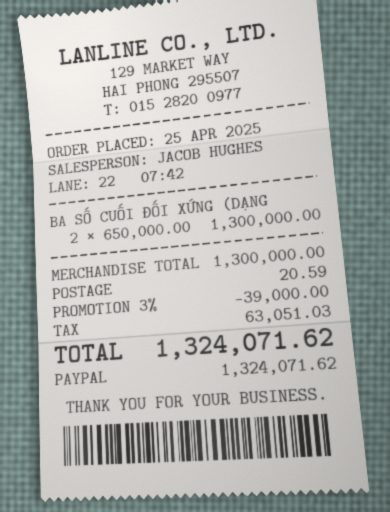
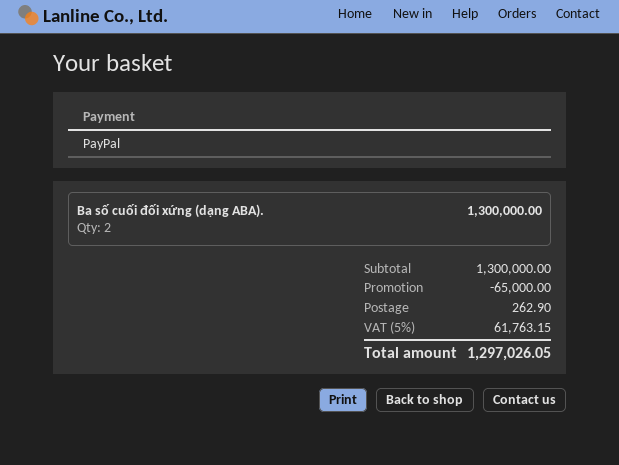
discount: 39000.00 -> 65000.00
shipping: 20.59 -> 262.90
tax: 63051.03 -> 61763.15
total: 1324071.62 -> 1297026.05

